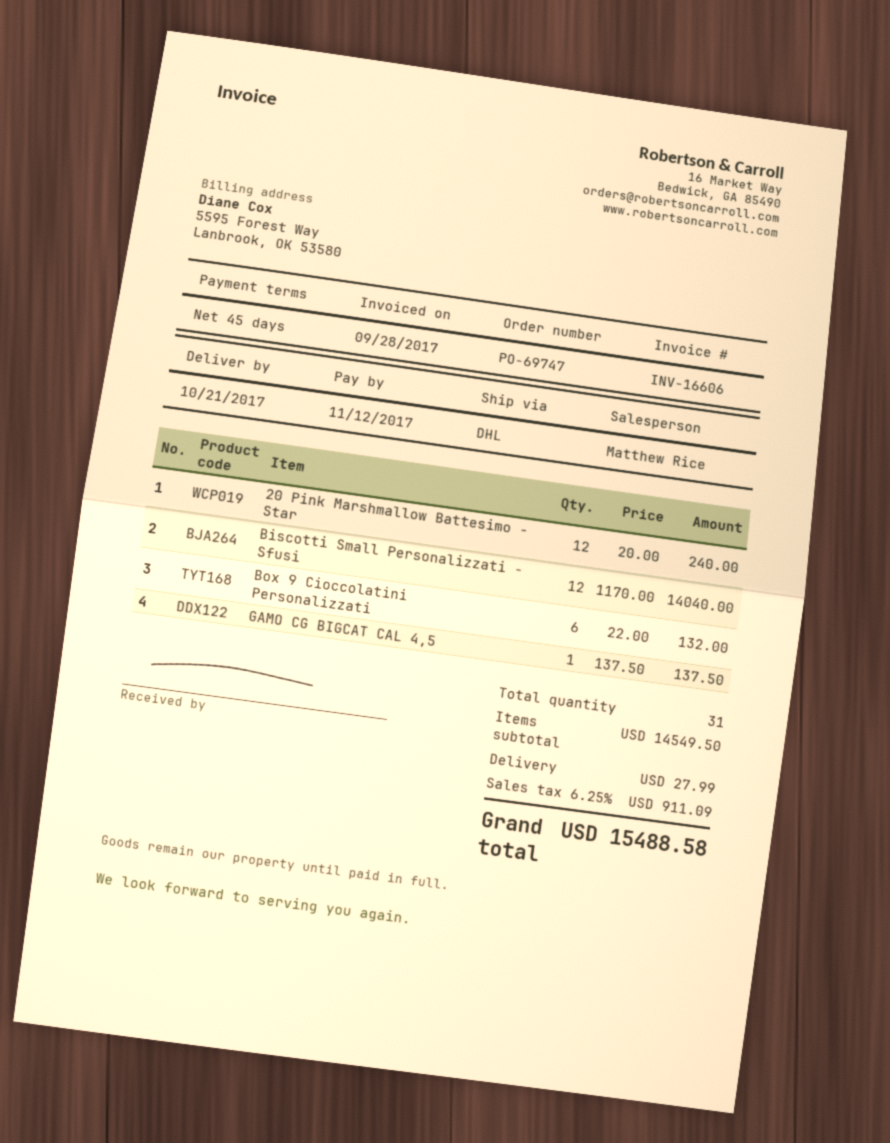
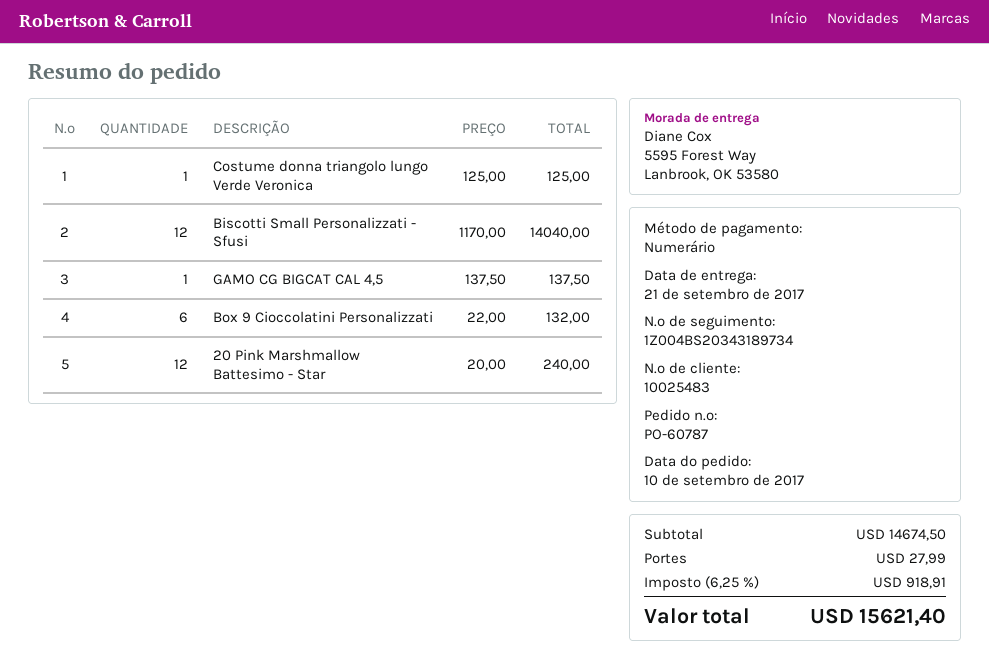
order number: PO-69747 -> PO-60787
delivery date: 2017-10-21 -> 2017-09-21
Costume donna triangolo lungo Verde Veronica: none -> 1 x 125.00 = 125.00
subtotal: 14549.50 -> 14674.50
tax: 6.25% = 911.09 -> 6.25% = 918.91
total: 15488.58 -> 15621.40

